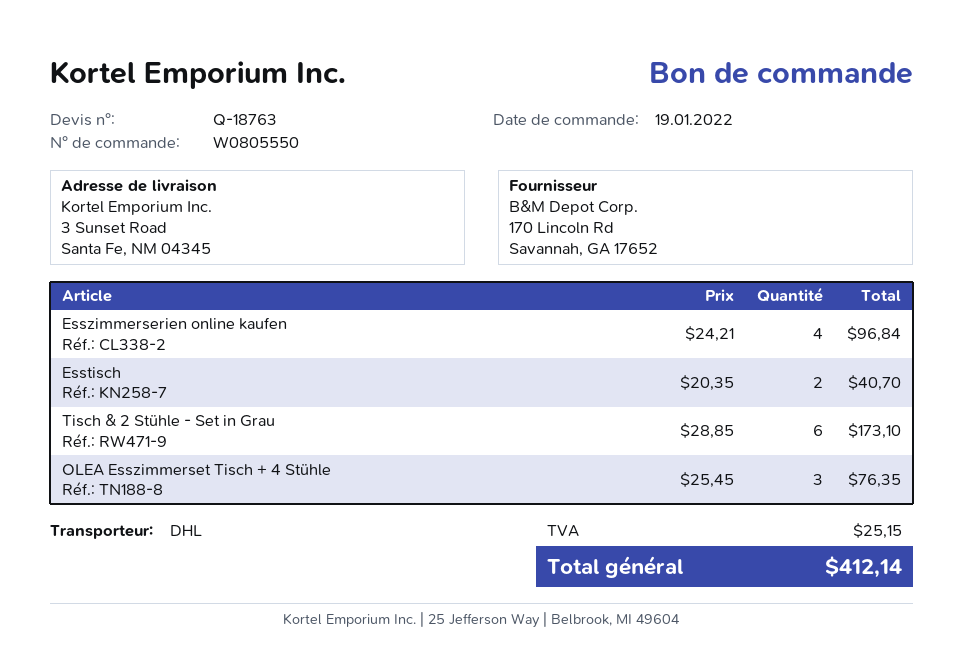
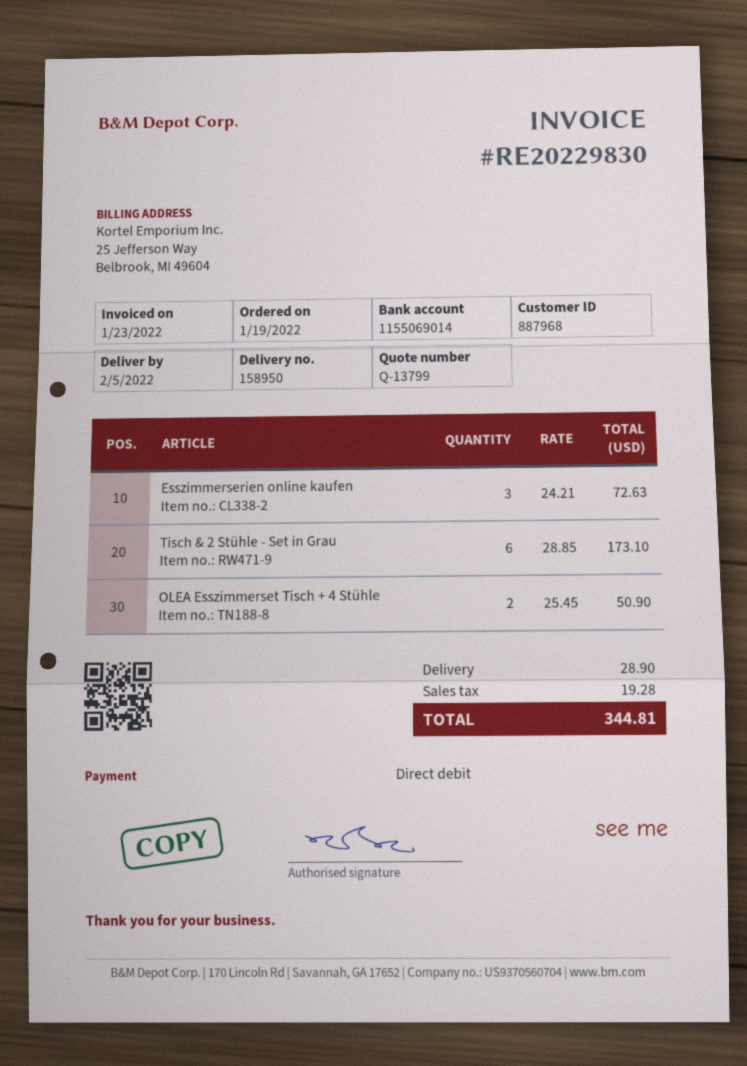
quote number: Q-18763 -> Q-13799
Esszimmerserien online kaufen: 4 x 24.21 = 96.84 -> 3 x 24.21 = 72.63
Esstisch: 2 x 20.35 = 40.70 -> none
OLEA Esszimmerset Tisch + 4 Stühle: 3 x 25.45 = 76.35 -> 2 x 25.45 = 50.90
shipping: none -> 28.90
tax: 25.15 -> 19.28
total: 412.14 -> 344.81

